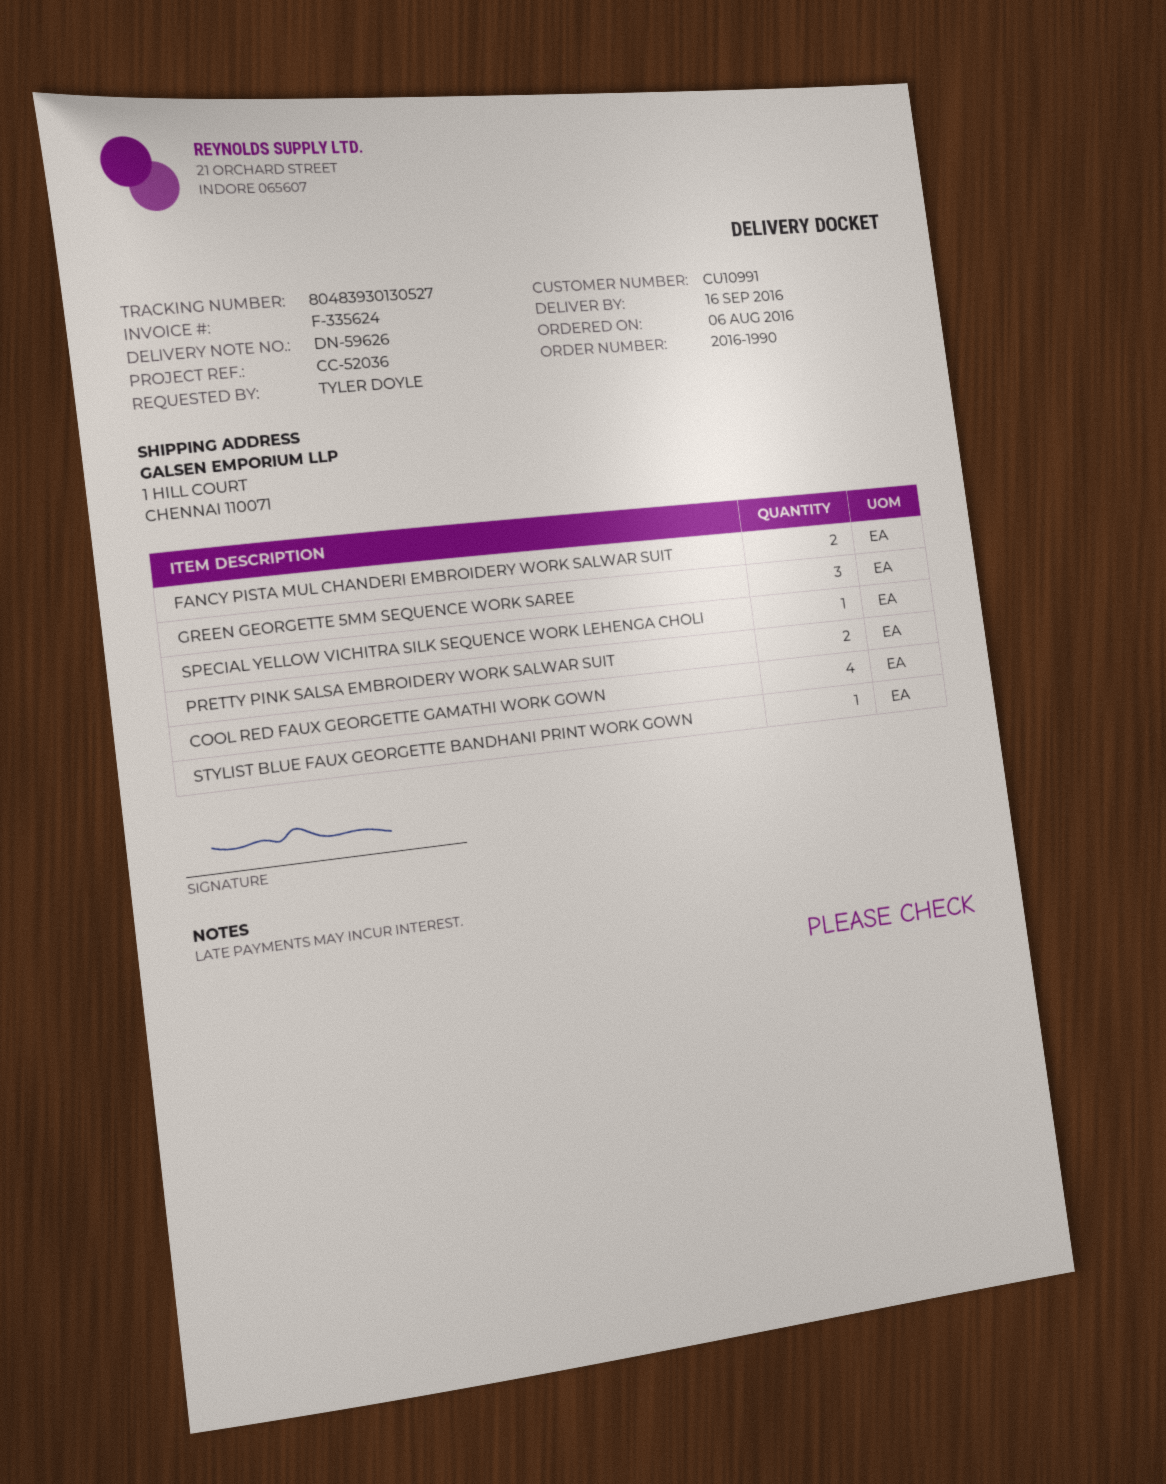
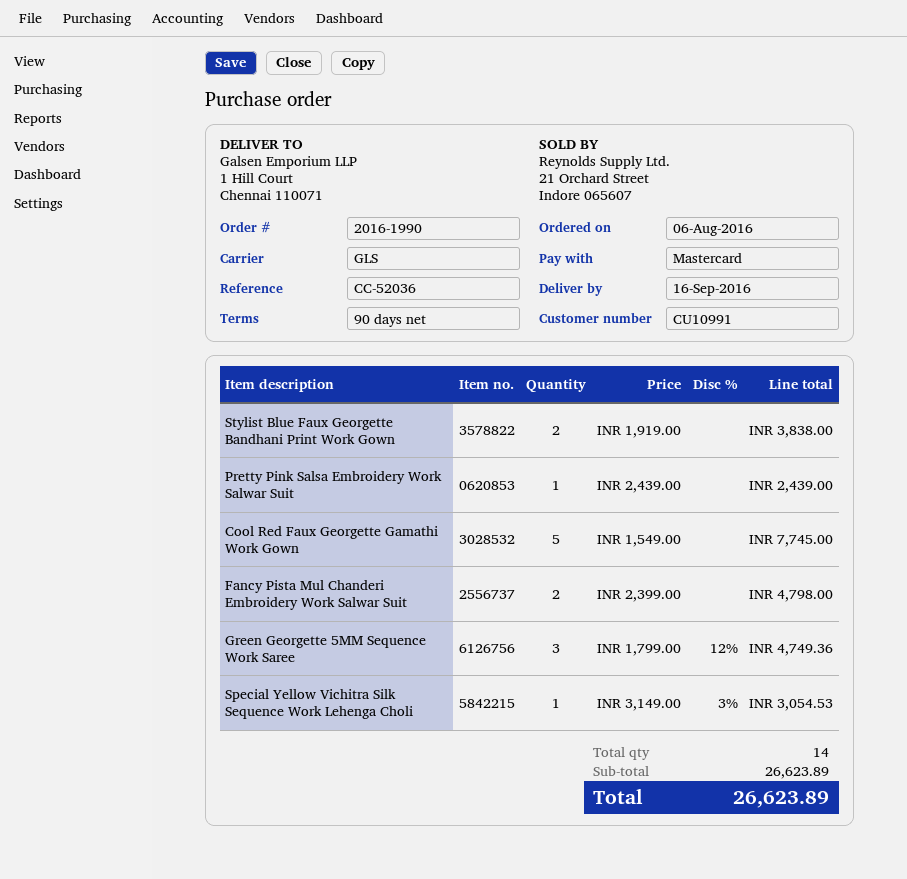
PRETTY PINK SALSA EMBROIDERY WORK SALWAR SUIT: 2 -> 1
COOL RED FAUX GEORGETTE GAMATHI WORK GOWN: 4 -> 5
STYLIST BLUE FAUX GEORGETTE BANDHANI PRINT WORK GOWN: 1 -> 2

